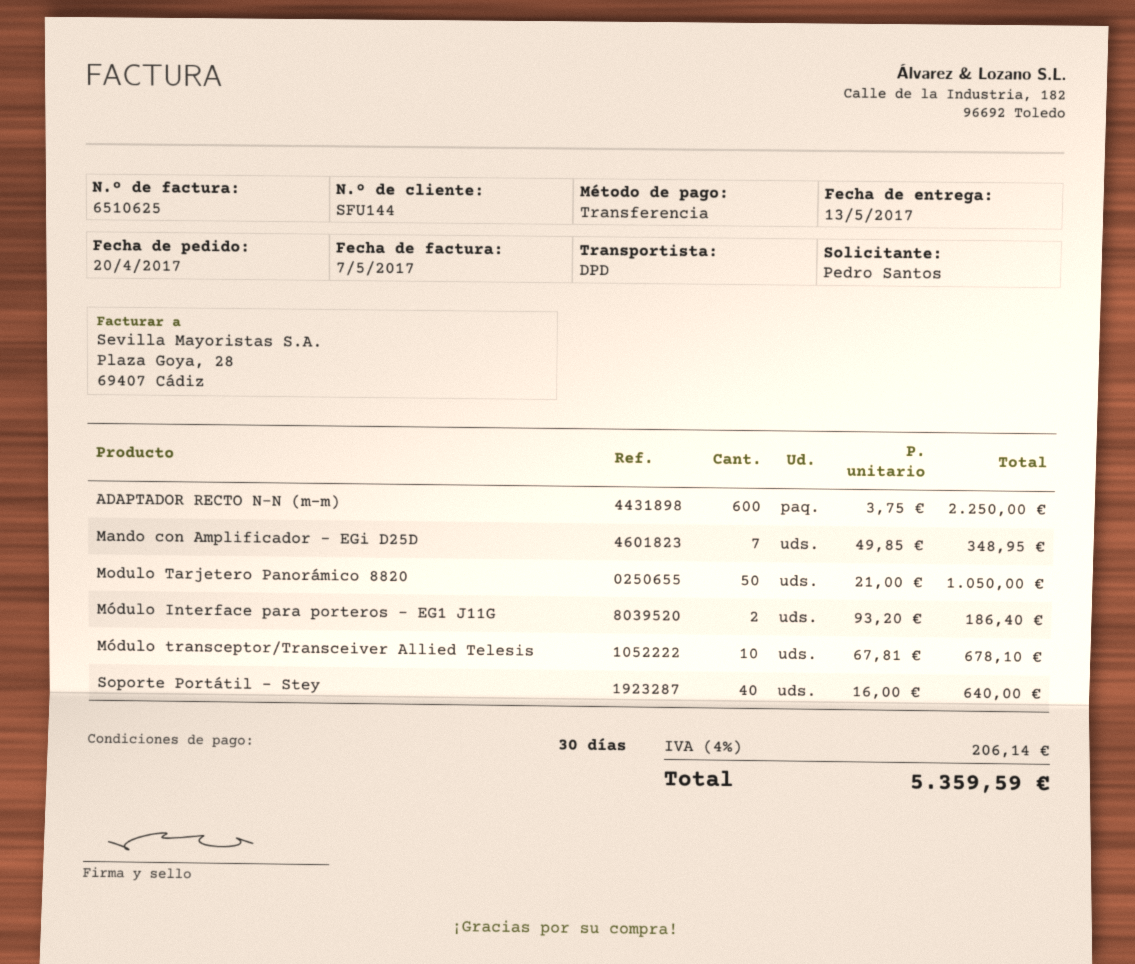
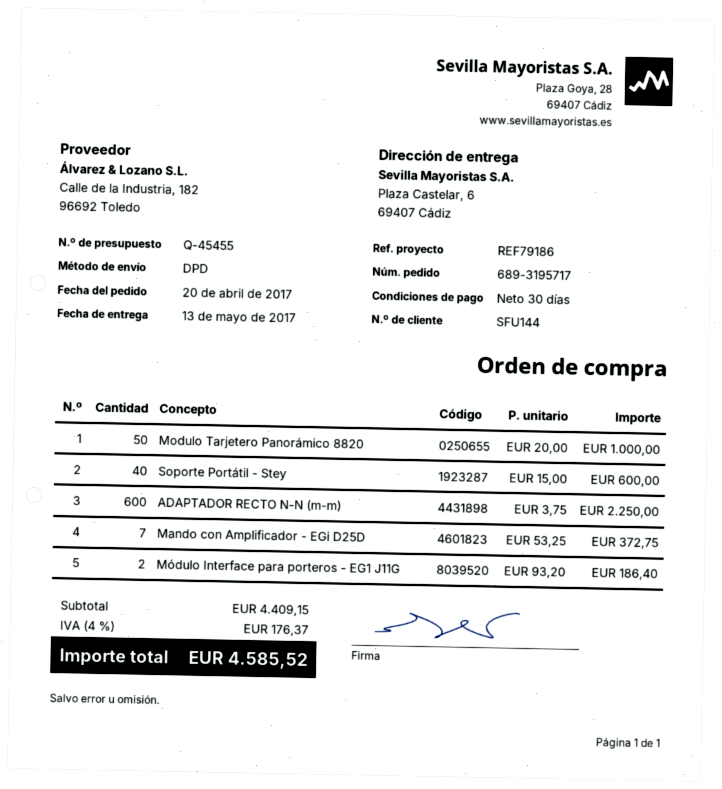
Mando con Amplificador - EGi D25D: 7 x 49.85 = 348.95 -> 7 x 53.25 = 372.75
Modulo Tarjetero Panorámico 8820: 50 x 21.00 = 1050.00 -> 50 x 20.00 = 1000.00
Módulo transceptor/Transceiver Allied Telesis: 10 x 67.81 = 678.10 -> none
Soporte Portátil - Stey: 40 x 16.00 = 640.00 -> 40 x 15.00 = 600.00
tax: 4% = 206.14 -> 4% = 176.37
total: 5359.59 -> 4585.52

